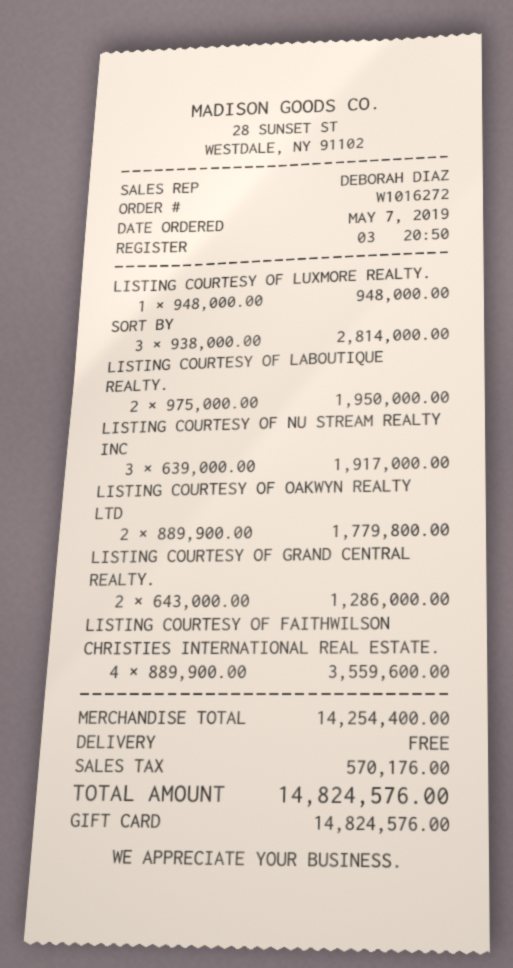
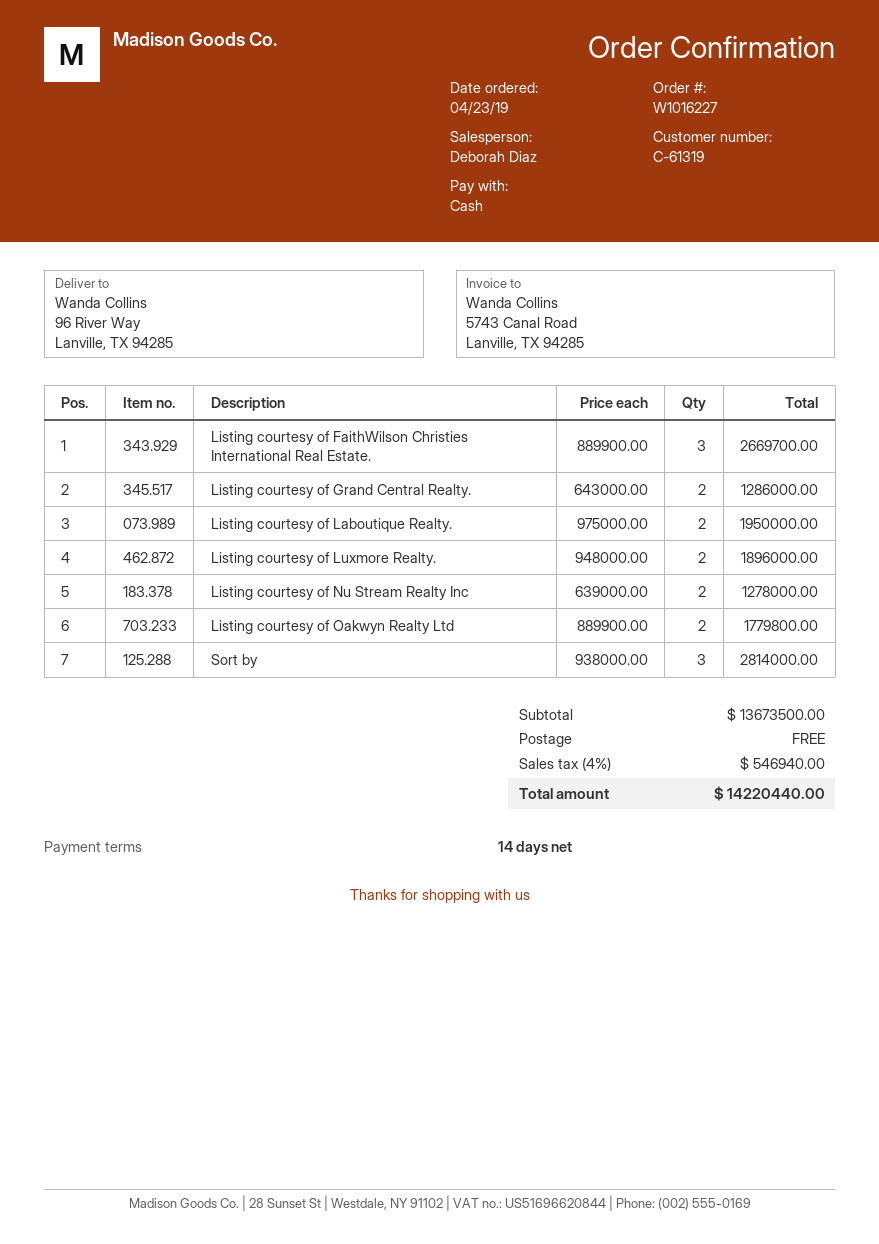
order number: W1016272 -> W1016227
order date: 2019-05-07 -> 2019-04-23
payment method: gift card -> cash
LISTING COURTESY OF LUXMORE REALTY.: 1 x 948000.00 = 948000.00 -> 2 x 948000.00 = 1896000.00
LISTING COURTESY OF NU STREAM REALTY INC: 3 x 639000.00 = 1917000.00 -> 2 x 639000.00 = 1278000.00
LISTING COURTESY OF FAITHWILSON CHRISTIES INTERNATIONAL REAL ESTATE.: 4 x 889900.00 = 3559600.00 -> 3 x 889900.00 = 2669700.00
subtotal: 14254400.00 -> 13673500.00
tax: 570176.00 -> 546940.00
total: 14824576.00 -> 14220440.00

